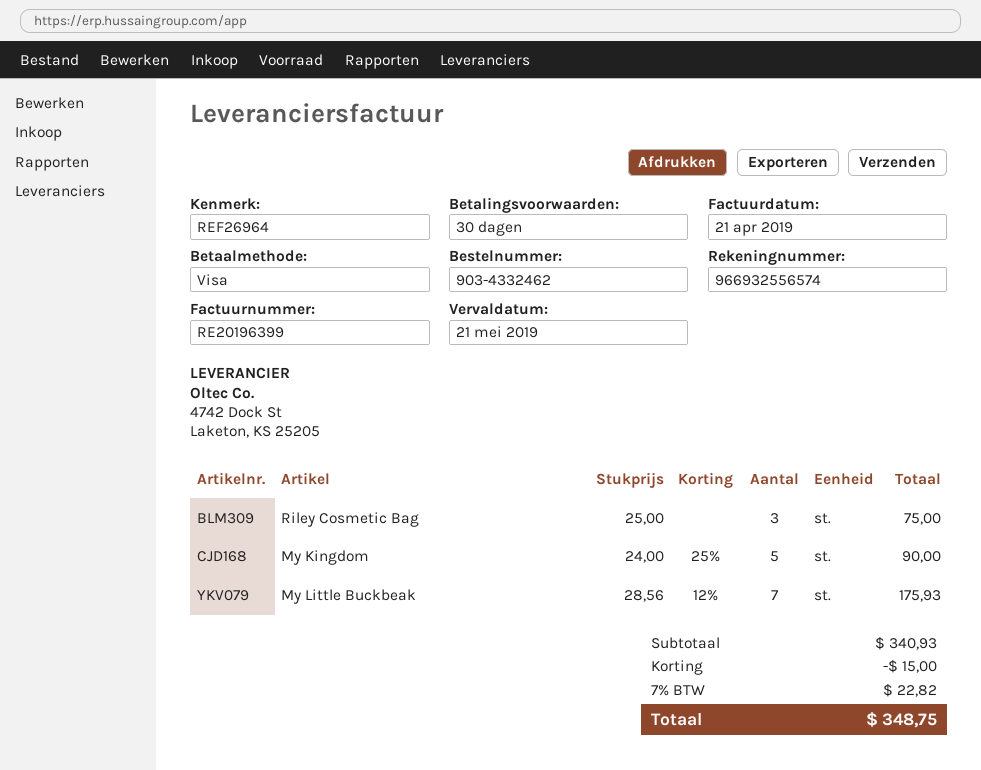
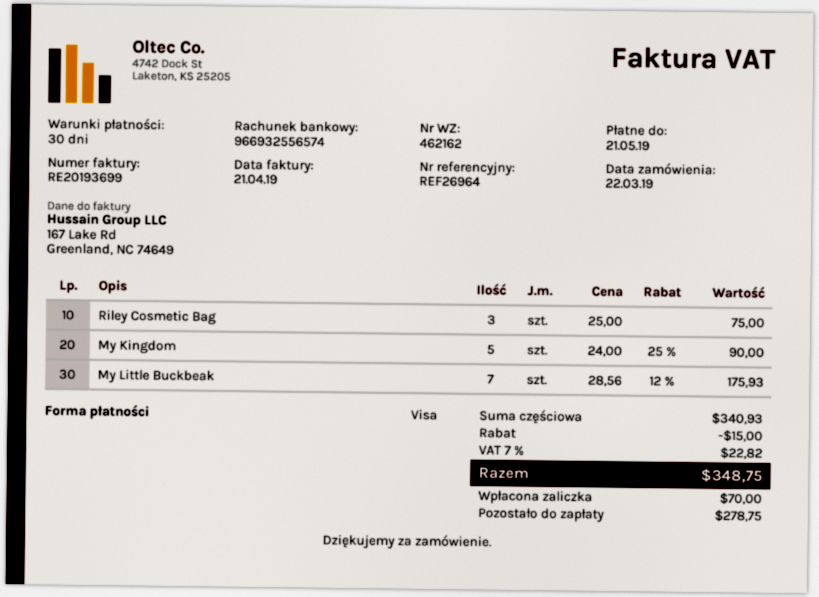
invoice number: RE20196399 -> RE20193699

